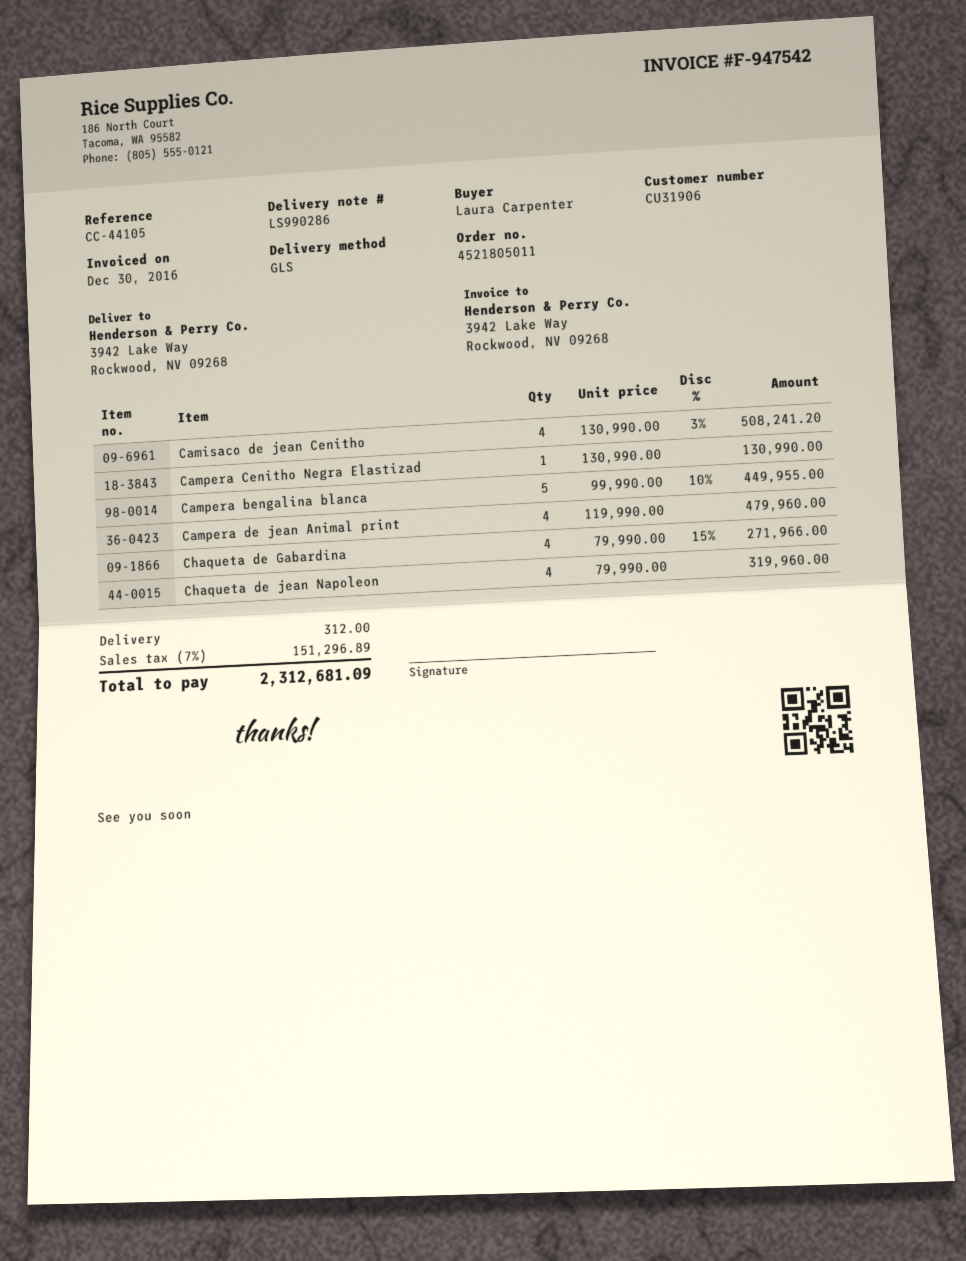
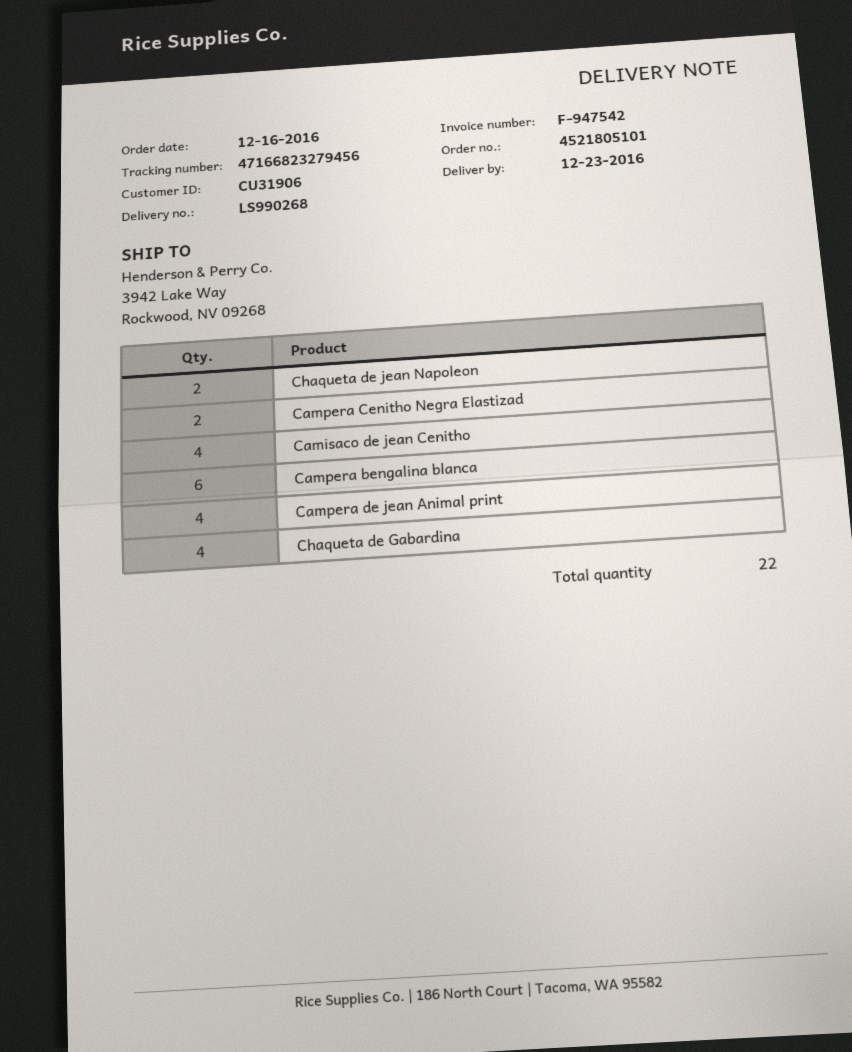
order number: 4521805011 -> 4521805101
delivery note number: LS990286 -> LS990268
Campera Cenitho Negra Elastizad: 1 -> 2
Campera bengalina blanca: 5 -> 6
Chaqueta de jean Napoleon: 4 -> 2

